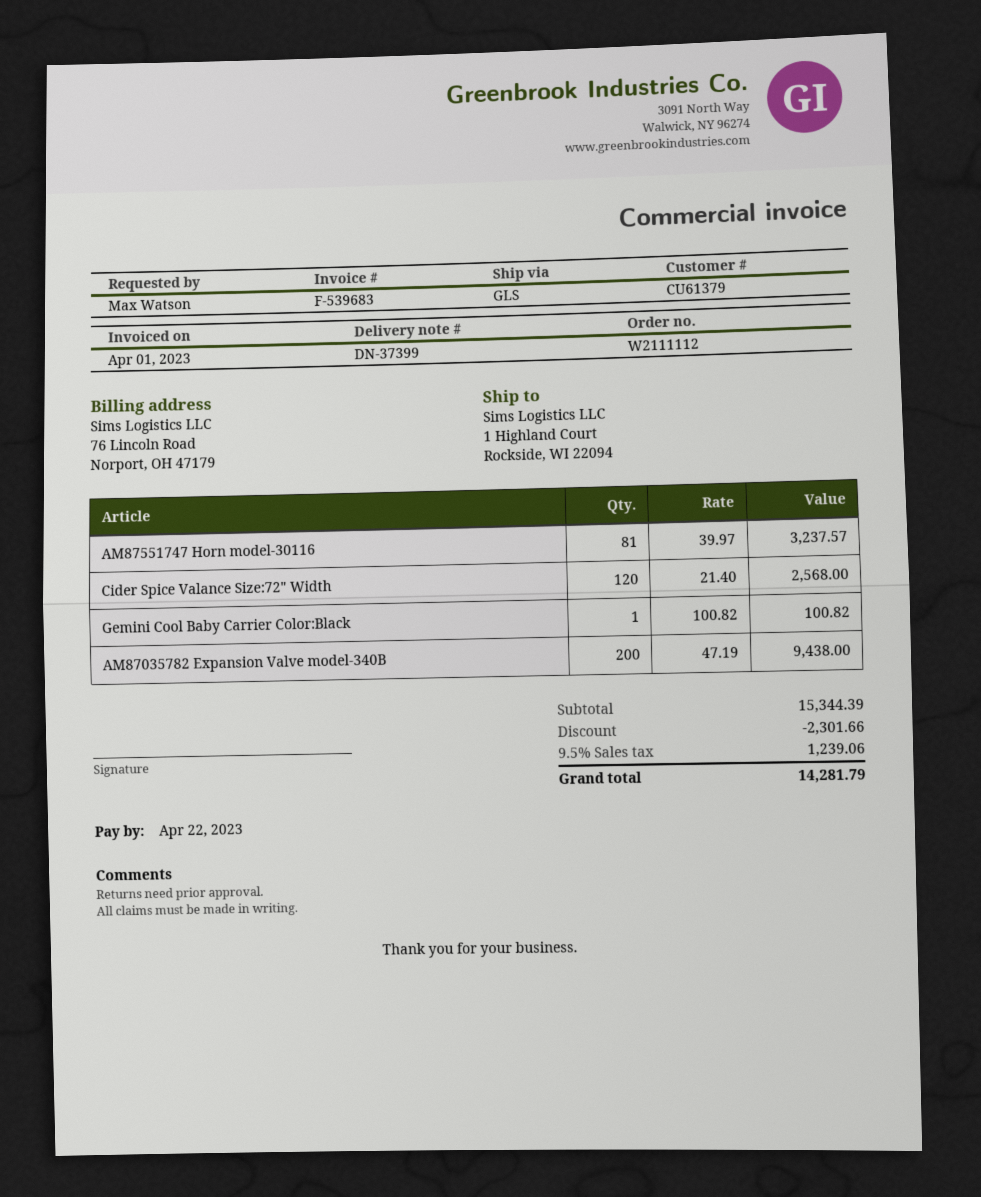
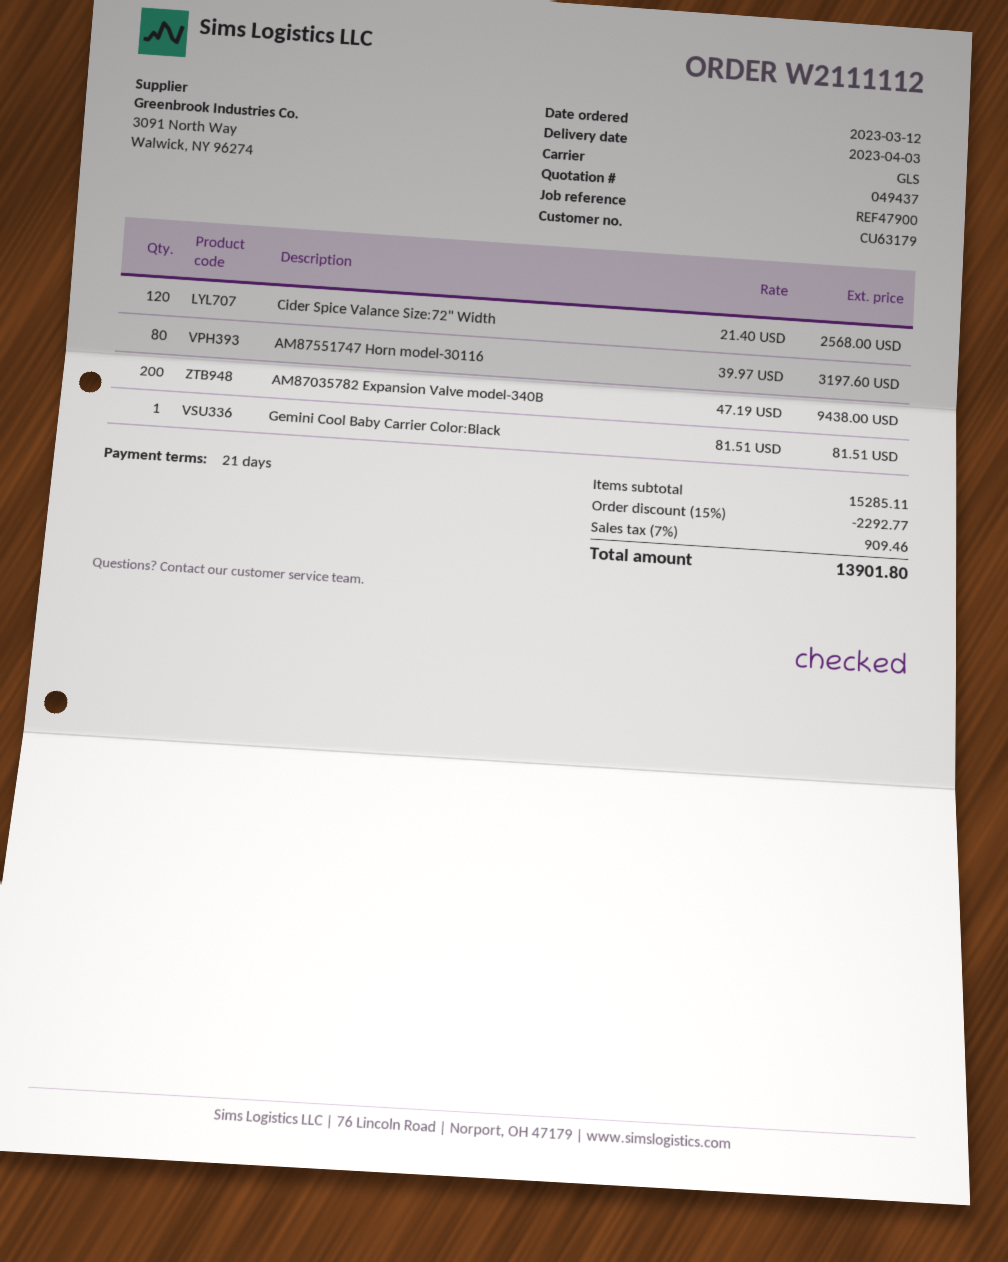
customer number: CU61379 -> CU63179
AM87551747 Horn model-30116: 81 x 39.97 = 3237.57 -> 80 x 39.97 = 3197.60
Gemini Cool Baby Carrier Color:Black: 1 x 100.82 = 100.82 -> 1 x 81.51 = 81.51
subtotal: 15344.39 -> 15285.11
discount: 2301.66 -> 2292.77
tax: 9.5% = 1239.06 -> 7% = 909.46
total: 14281.79 -> 13901.80

